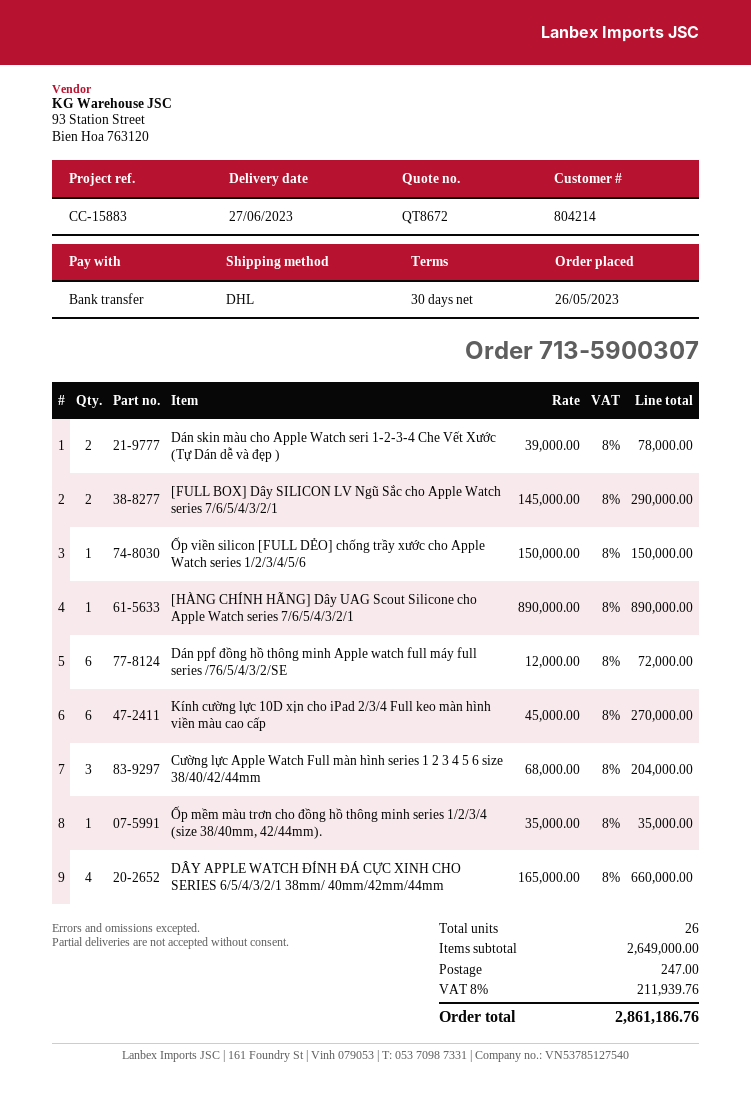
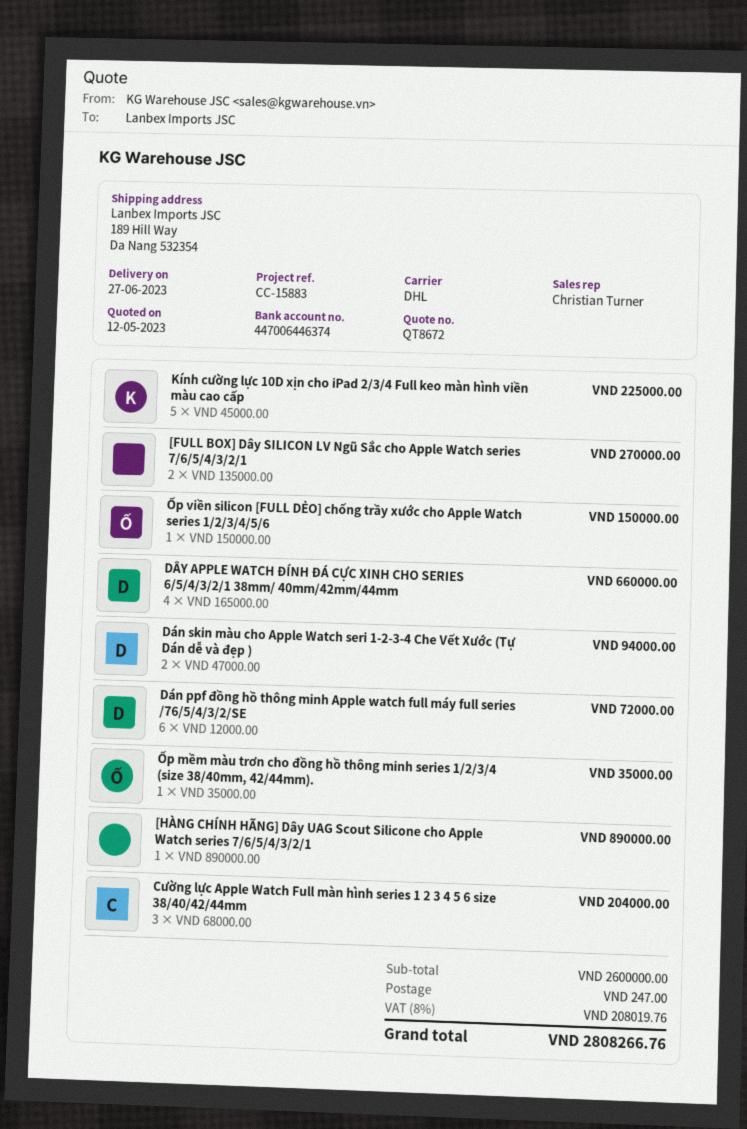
Dán skin màu cho Apple Watch seri 1-2-3-4 Che Vết Xước (Tự Dán dễ và đẹp ): 2 x 39000.00 = 78000.00 -> 2 x 47000.00 = 94000.00
[FULL BOX] Dây SILICON LV Ngũ Sắc cho Apple Watch series 7/6/5/4/3/2/1: 2 x 145000.00 = 290000.00 -> 2 x 135000.00 = 270000.00
Kính cường lực 10D xịn cho iPad 2/3/4 Full keo màn hình viền màu cao cấp: 6 x 45000.00 = 270000.00 -> 5 x 45000.00 = 225000.00
subtotal: 2649000.00 -> 2600000.00
tax: 8% = 211939.76 -> 8% = 208019.76
total: 2861186.76 -> 2808266.76

